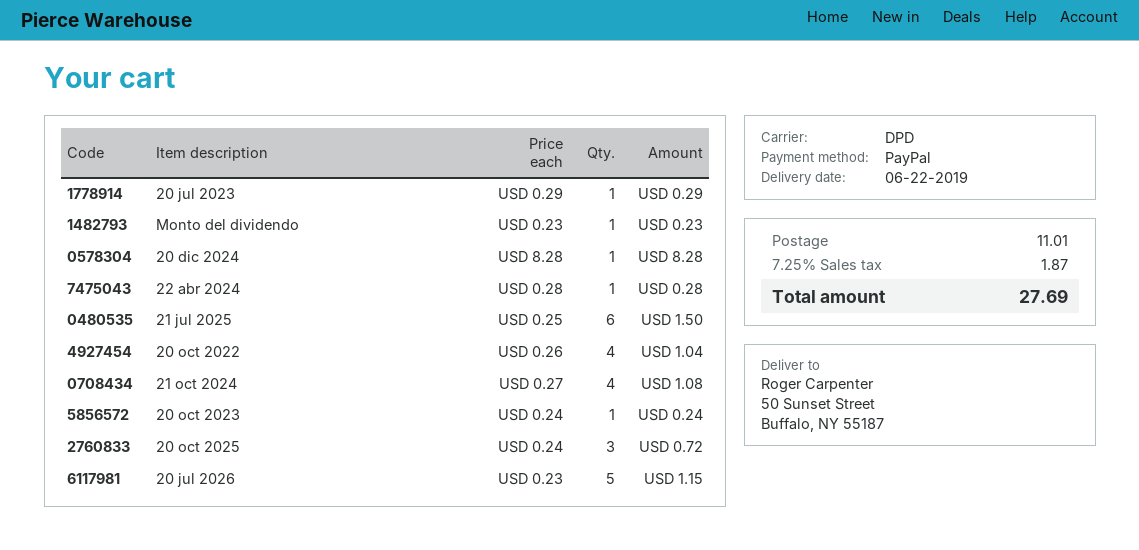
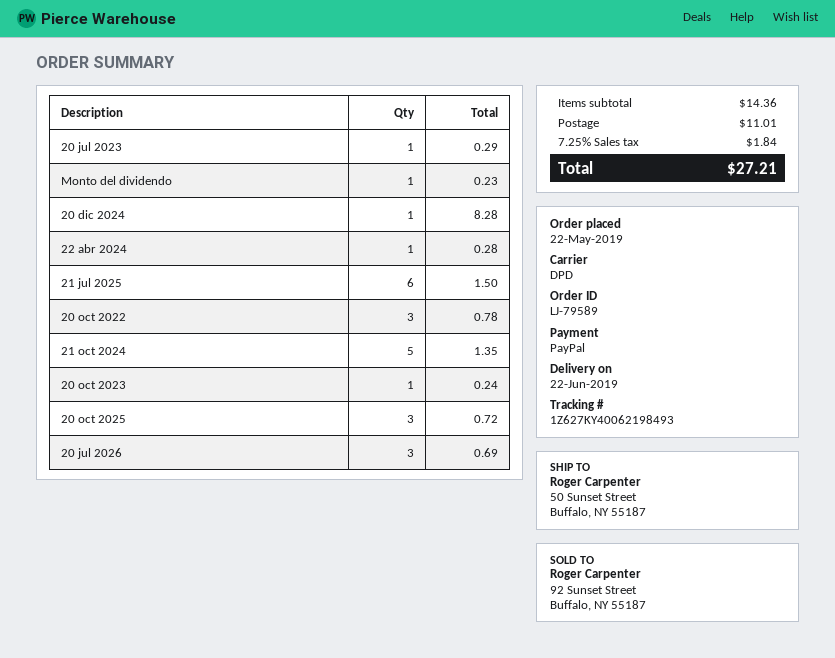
20 oct 2022: 4 for 1.04 -> 3 for 0.78
21 oct 2024: 4 for 1.08 -> 5 for 1.35
20 jul 2026: 5 for 1.15 -> 3 for 0.69
tax: 7.25% = 1.87 -> 7.25% = 1.84
total: 27.69 -> 27.21

